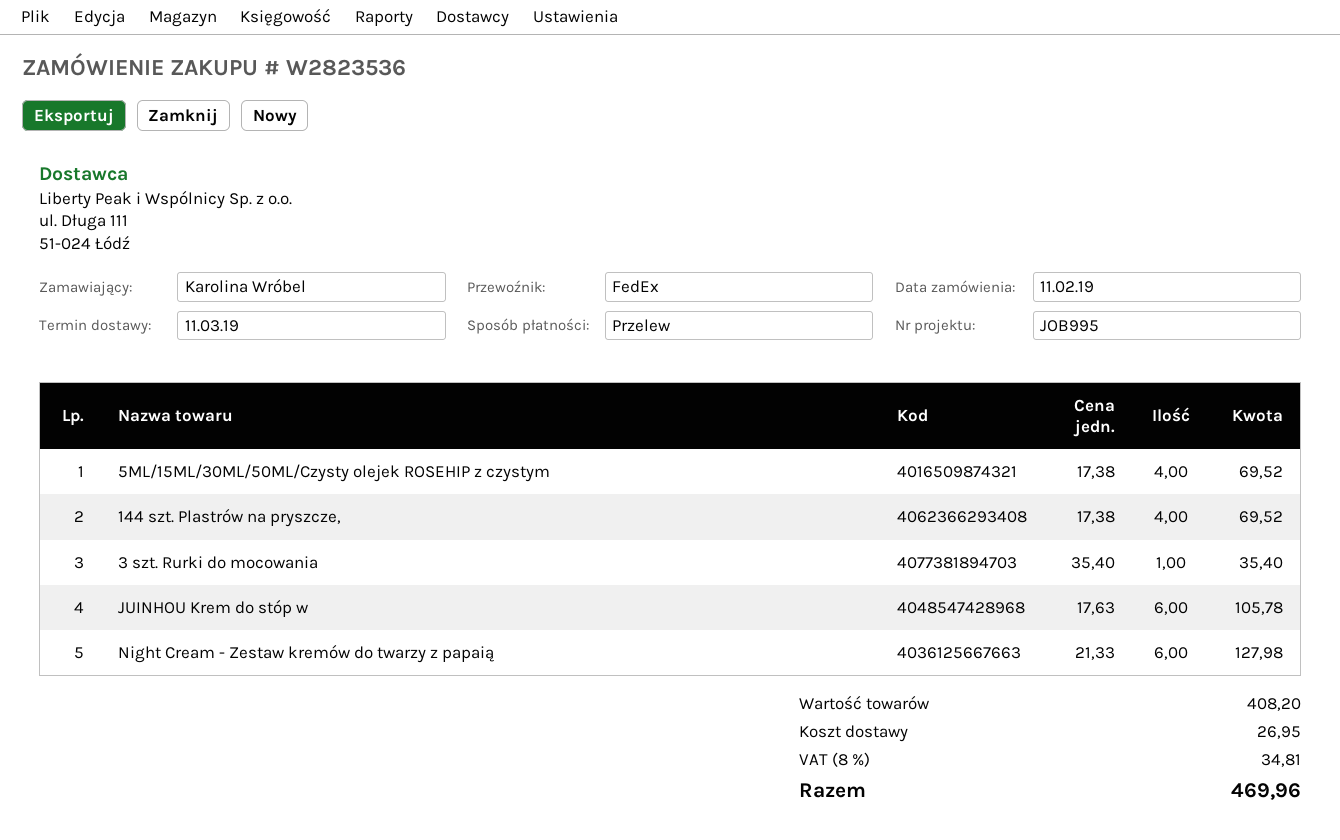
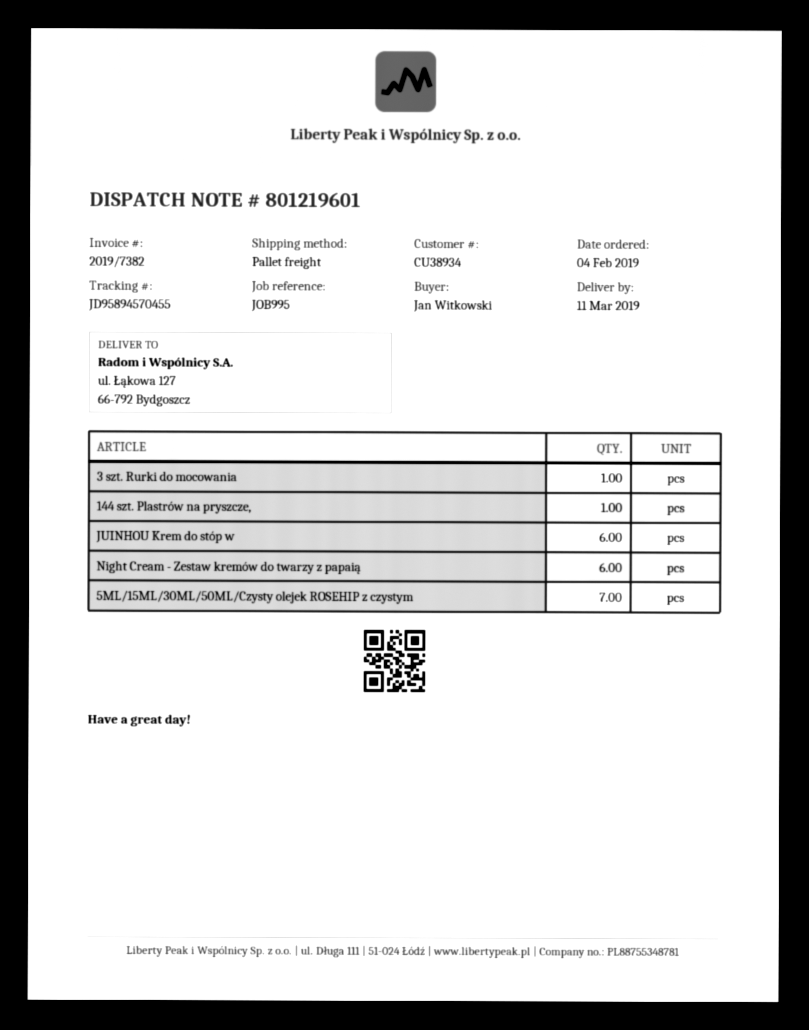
order date: 2019-02-11 -> 2019-02-04
ordered by: Karolina Wróbel -> Jan Witkowski
shipping method: FedEx -> pallet freight
5ML/15ML/30ML/50ML/Czysty olejek ROSEHIP z czystym: 4 -> 7
144 szt. Plastrów na pryszcze,: 4 -> 1

